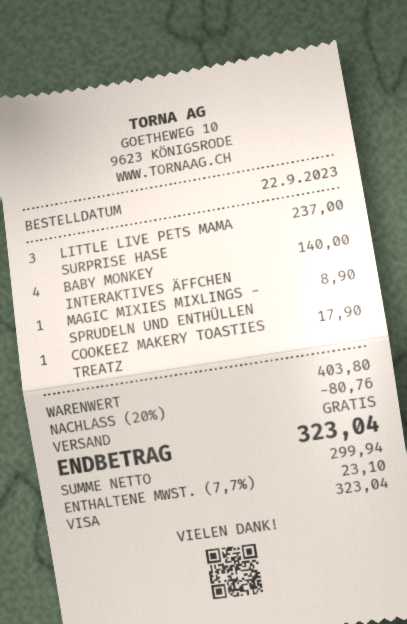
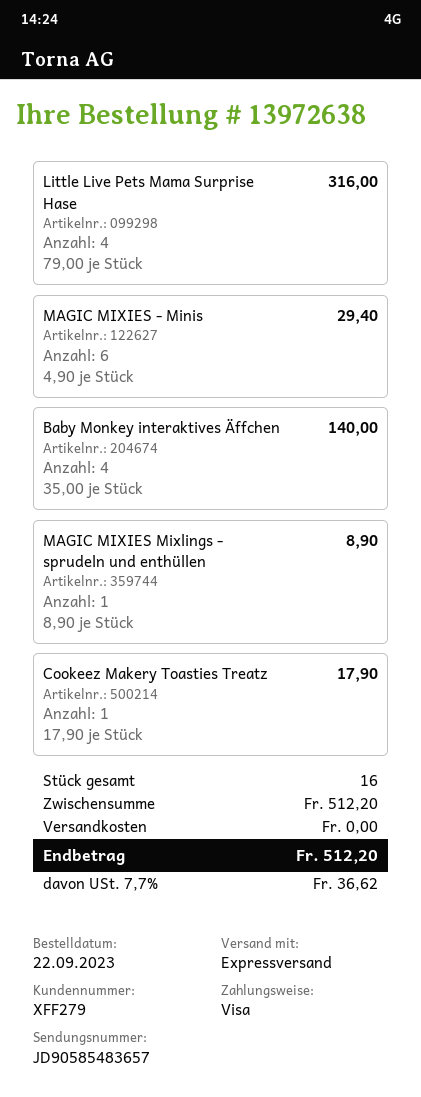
LITTLE LIVE PETS MAMA SURPRISE HASE: 3 for 237.00 -> 4 for 316.00
MAGIC MIXIES - Minis: none -> 6 for 29.40
subtotal: 403.80 -> 512.20
discount: 20% = 80.76 -> none
tax: 7.7% = 23.10 -> 7.7% = 36.62
total: 323.04 -> 512.20

